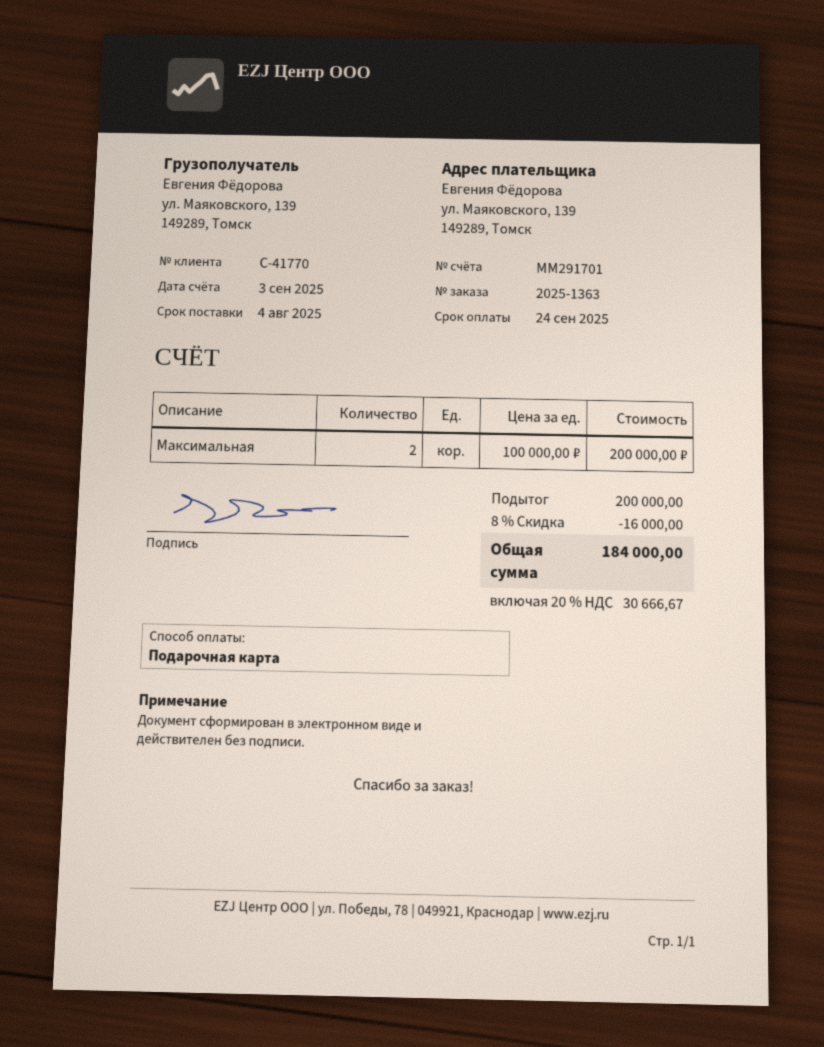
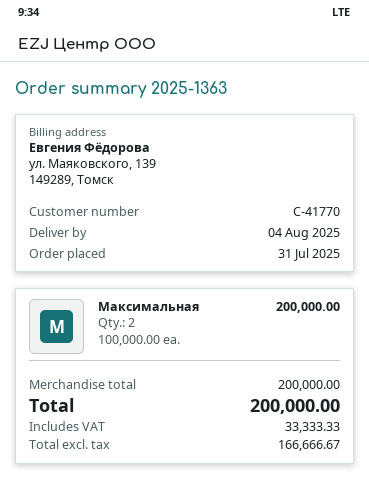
discount: 8% = 16000.00 -> none
tax: 30666.67 -> 33333.33
total: 184000.00 -> 200000.00

